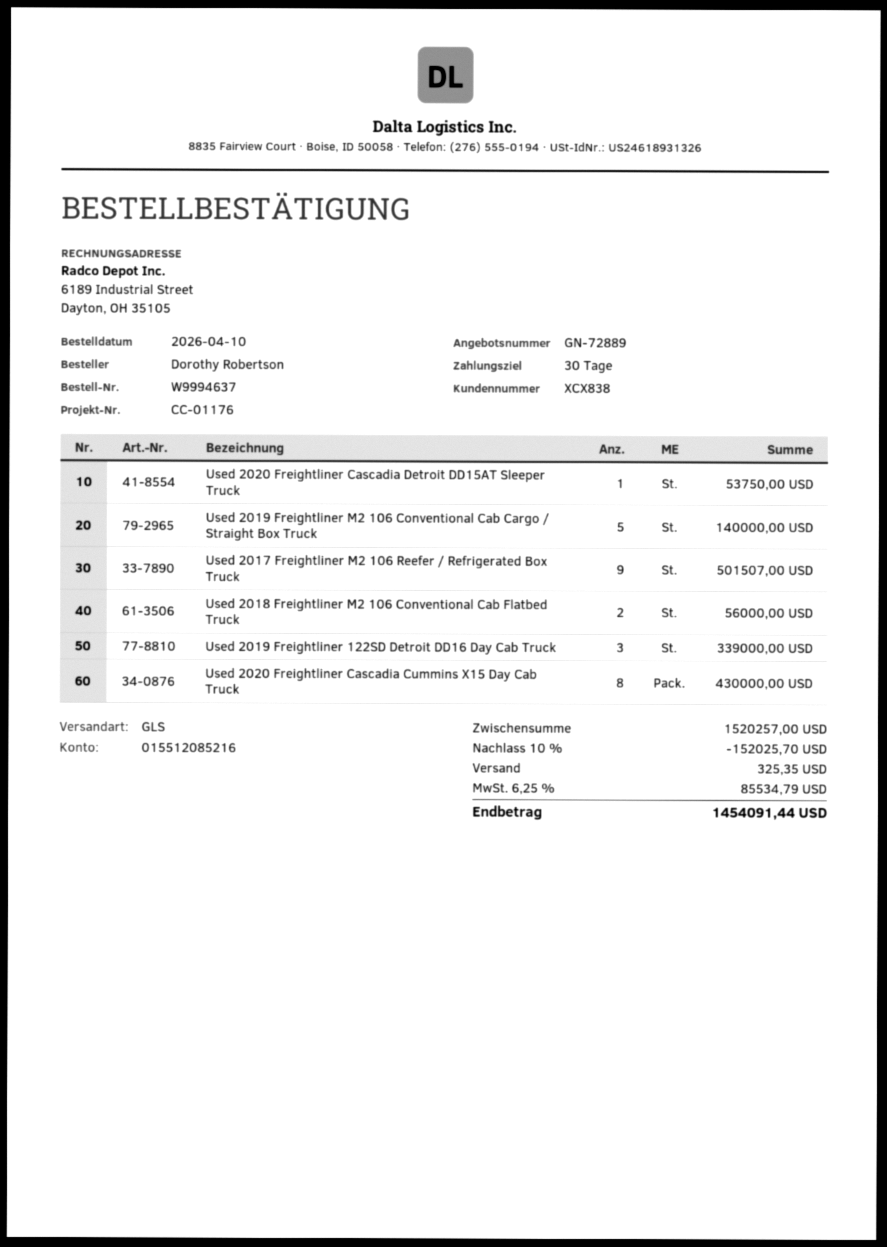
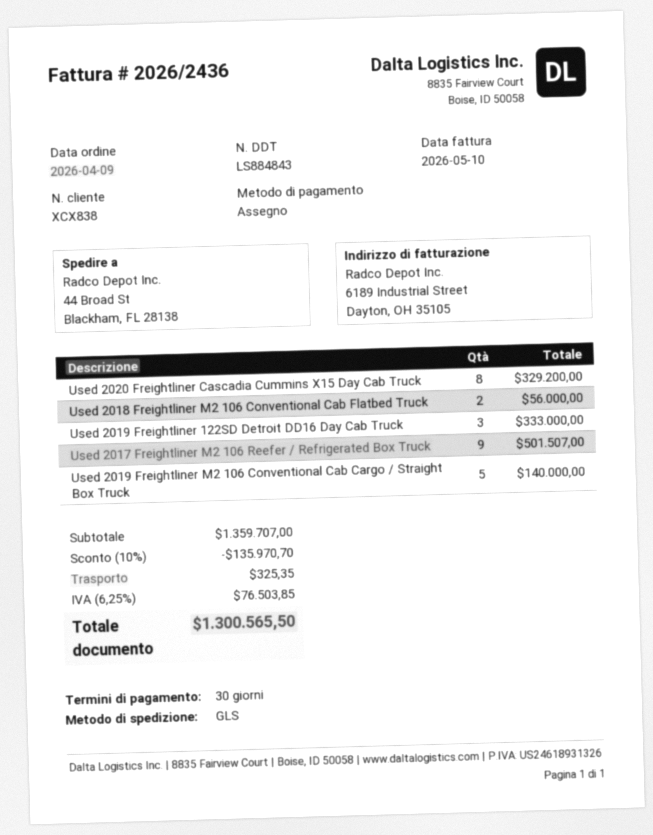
order date: 2026-04-10 -> 2026-04-09
Used 2020 Freightliner Cascadia Detroit DD15AT Sleeper Truck: 1 for 53750.00 -> none
Used 2019 Freightliner 122SD Detroit DD16 Day Cab Truck: 3 for 339000.00 -> 3 for 333000.00
Used 2020 Freightliner Cascadia Cummins X15 Day Cab Truck: 8 for 430000.00 -> 8 for 329200.00
subtotal: 1520257.00 -> 1359707.00
discount: 10% = 152025.70 -> 10% = 135970.70
tax: 6.25% = 85534.79 -> 6.25% = 76503.85
total: 1454091.44 -> 1300565.50

